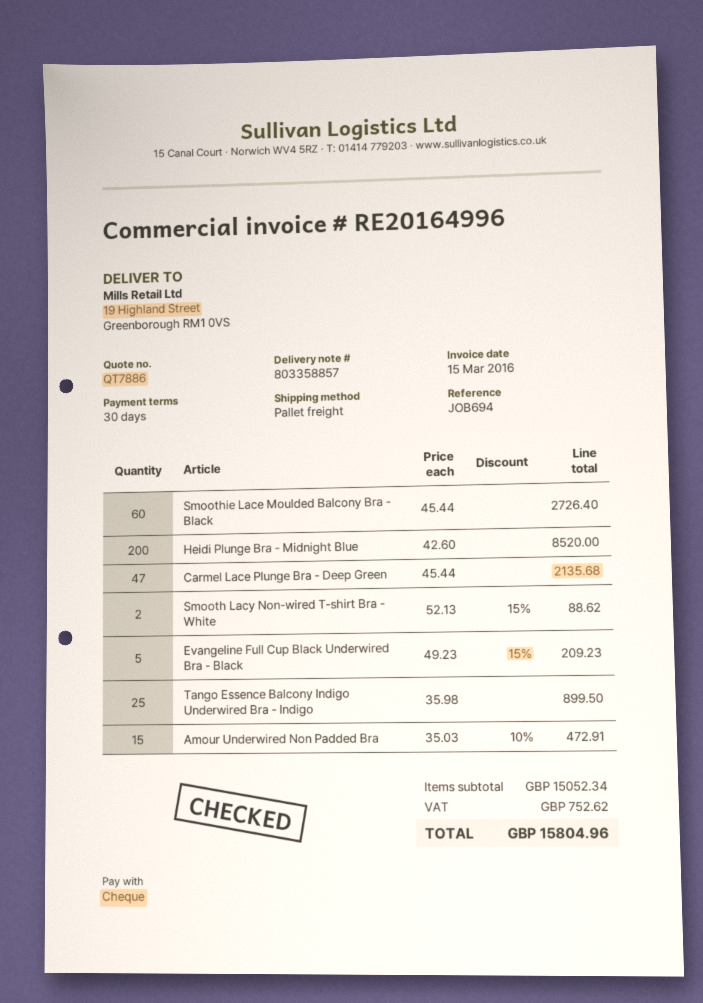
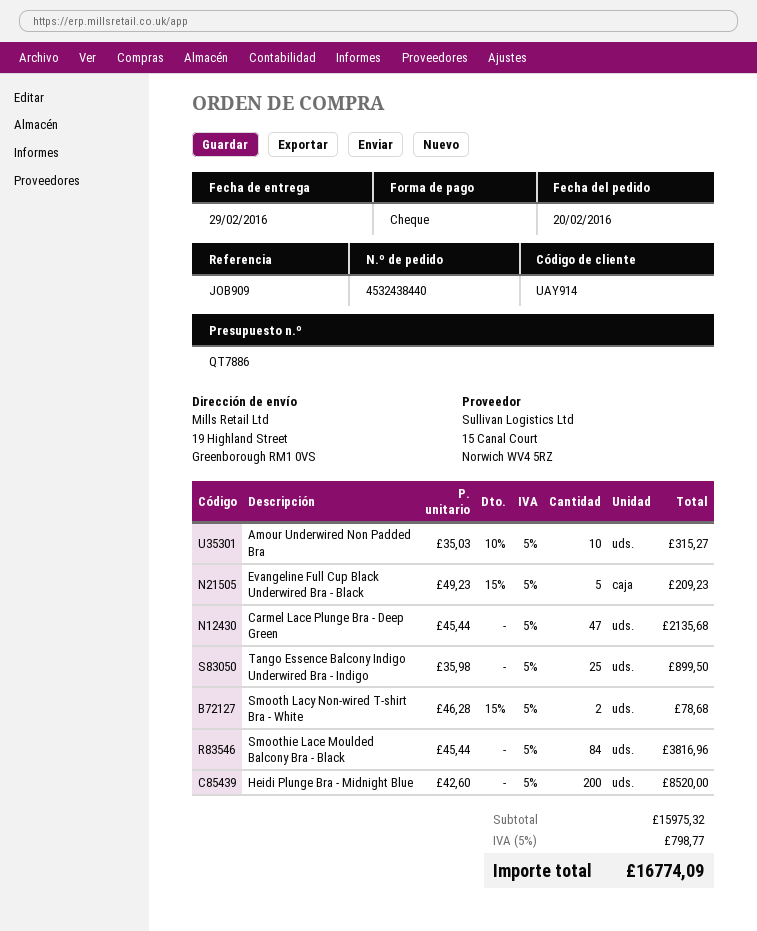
reference: JOB694 -> JOB909
Smoothie Lace Moulded Balcony Bra - Black: 60 x 45.44 = 2726.40 -> 84 x 45.44 = 3816.96
Smooth Lacy Non-wired T-shirt Bra - White: 2 x 52.13 - 15% = 88.62 -> 2 x 46.28 - 15% = 78.68
Amour Underwired Non Padded Bra: 15 x 35.03 - 10% = 472.91 -> 10 x 35.03 - 10% = 315.27
subtotal: 15052.34 -> 15975.32
tax: 752.62 -> 798.77
total: 15804.96 -> 16774.09

